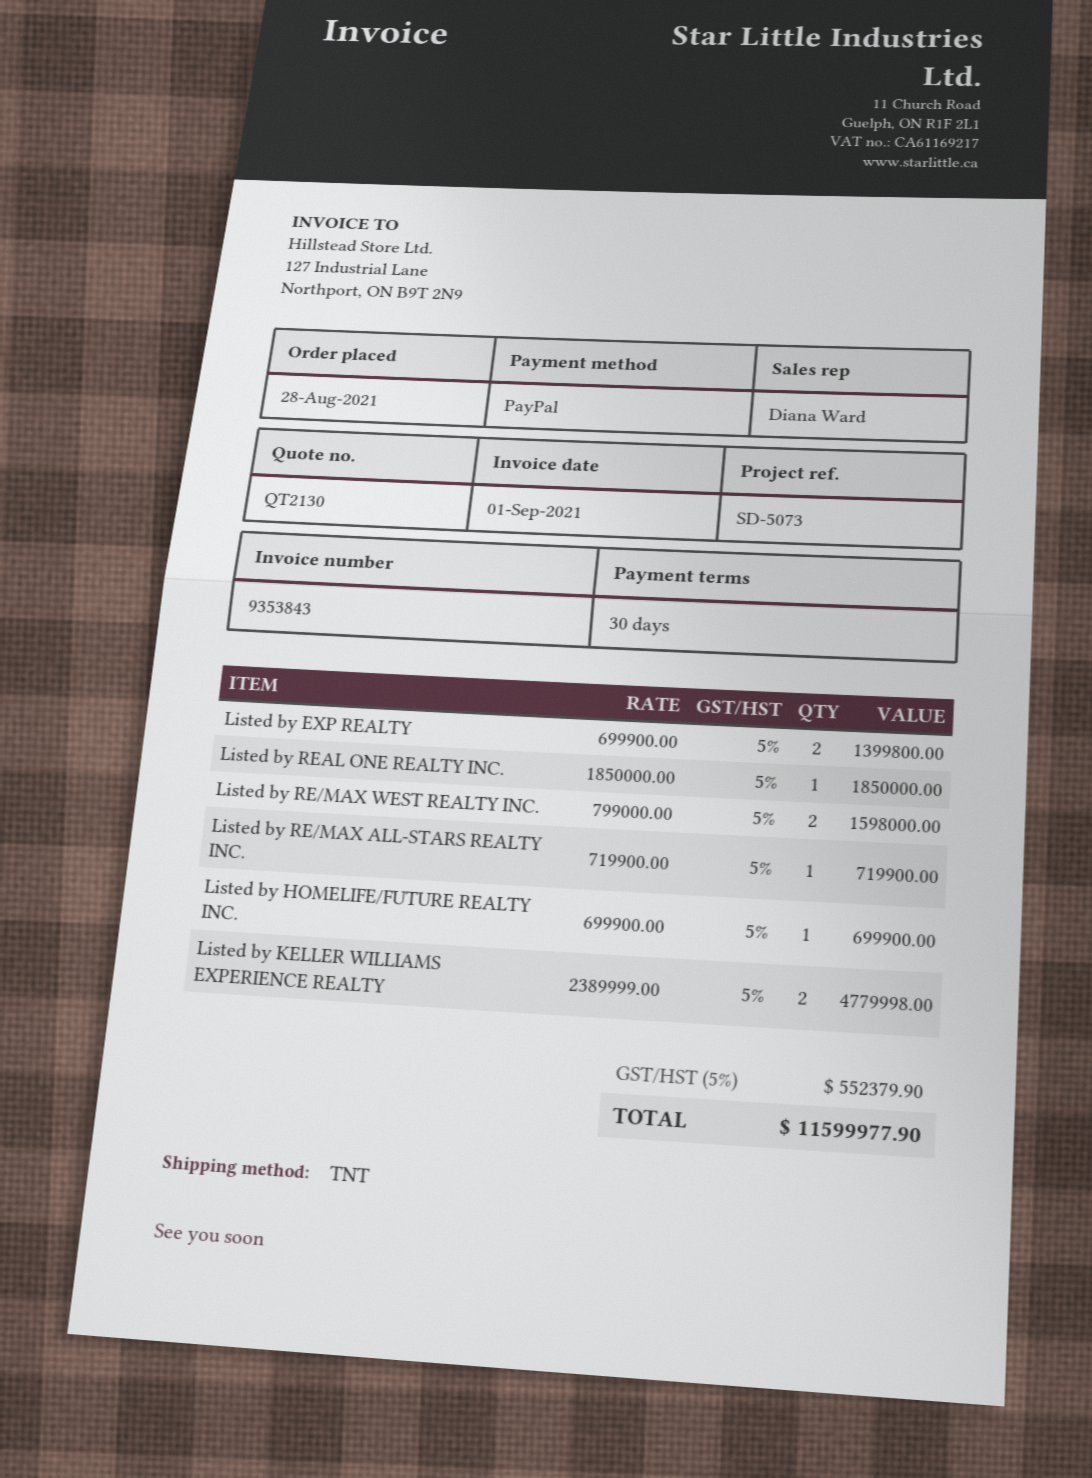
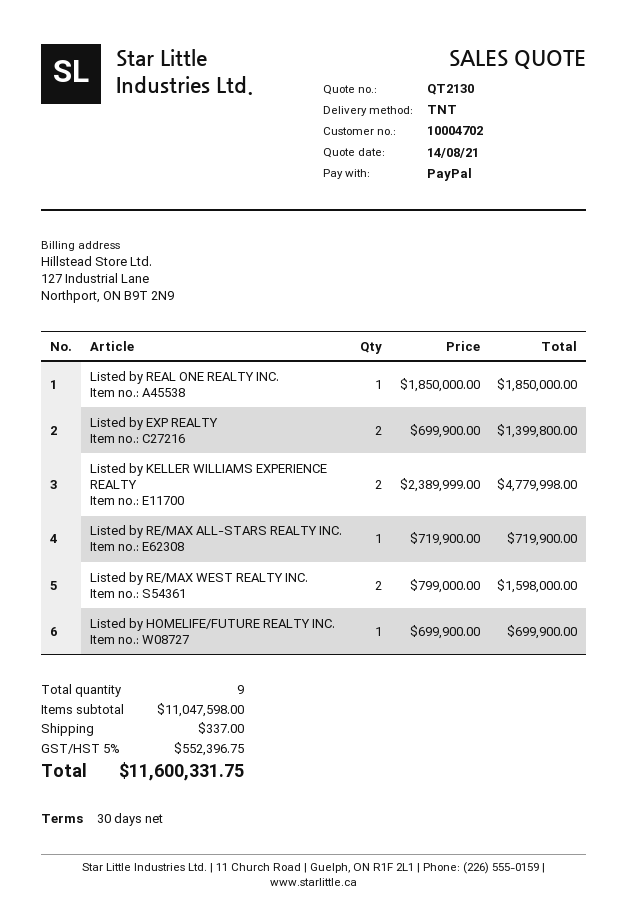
shipping: none -> 337.00
tax: 5% = 552379.90 -> 5% = 552396.75
total: 11599977.90 -> 11600331.75

